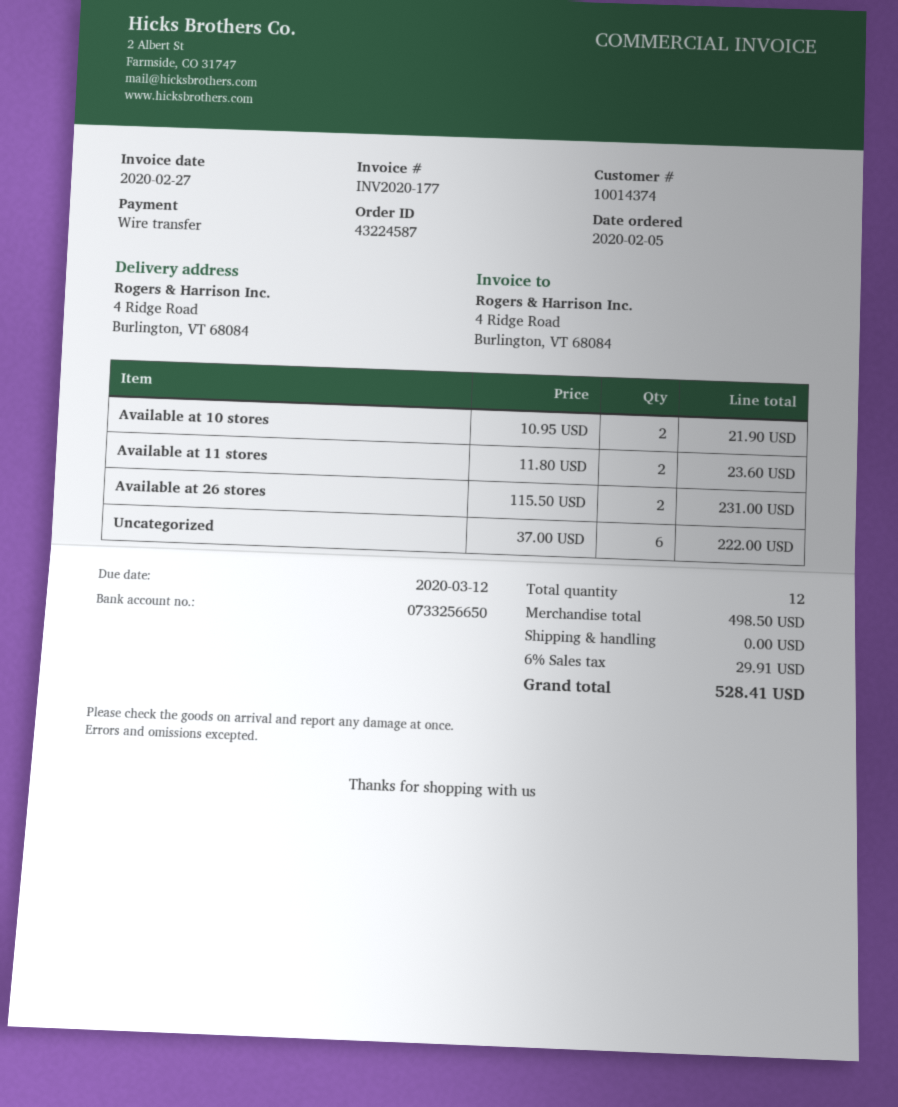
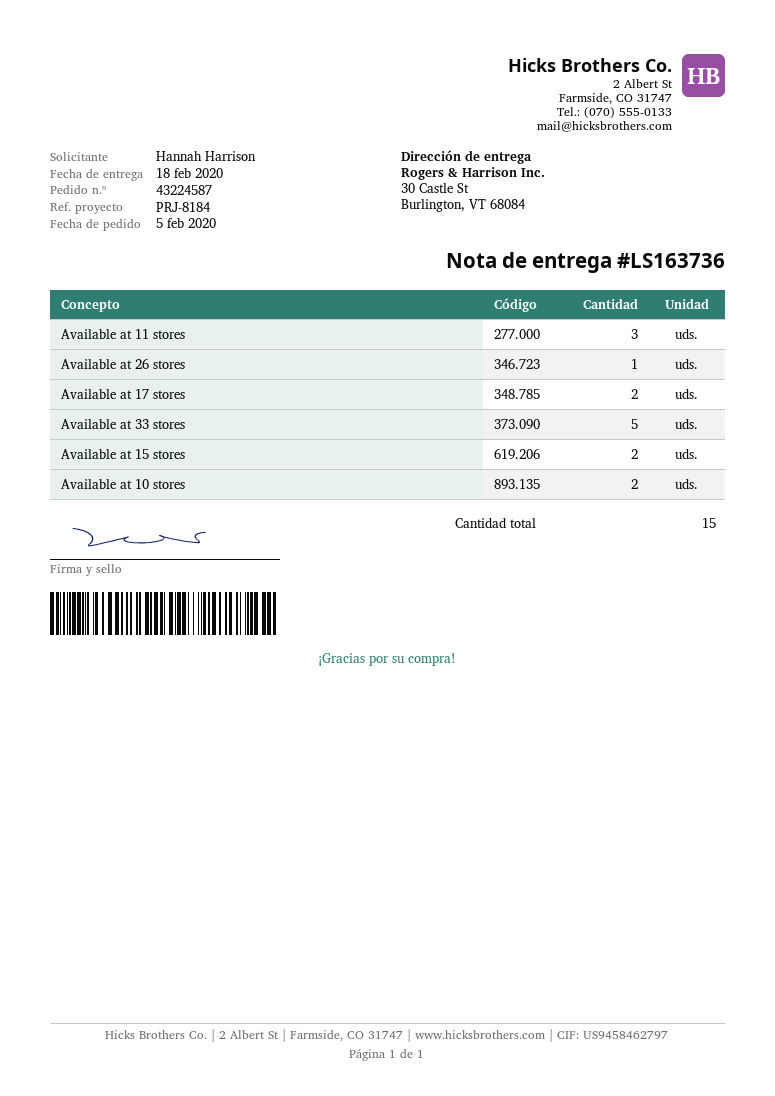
ship to: 4 Ridge Road, Burlington, VT 68084 -> 30 Castle St, Burlington, VT 68084
Available at 11 stores: 2 -> 3
Available at 26 stores: 2 -> 1
Uncategorized: 6 -> none
Available at 17 stores: none -> 2
Available at 33 stores: none -> 5
Available at 15 stores: none -> 2
total quantity: 12 -> 15

